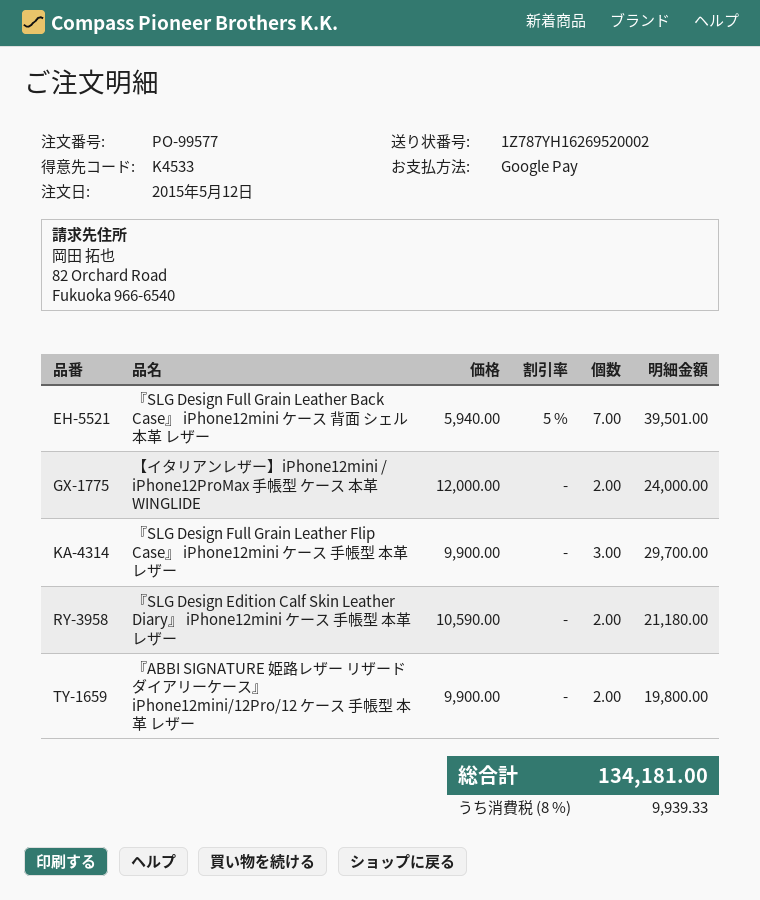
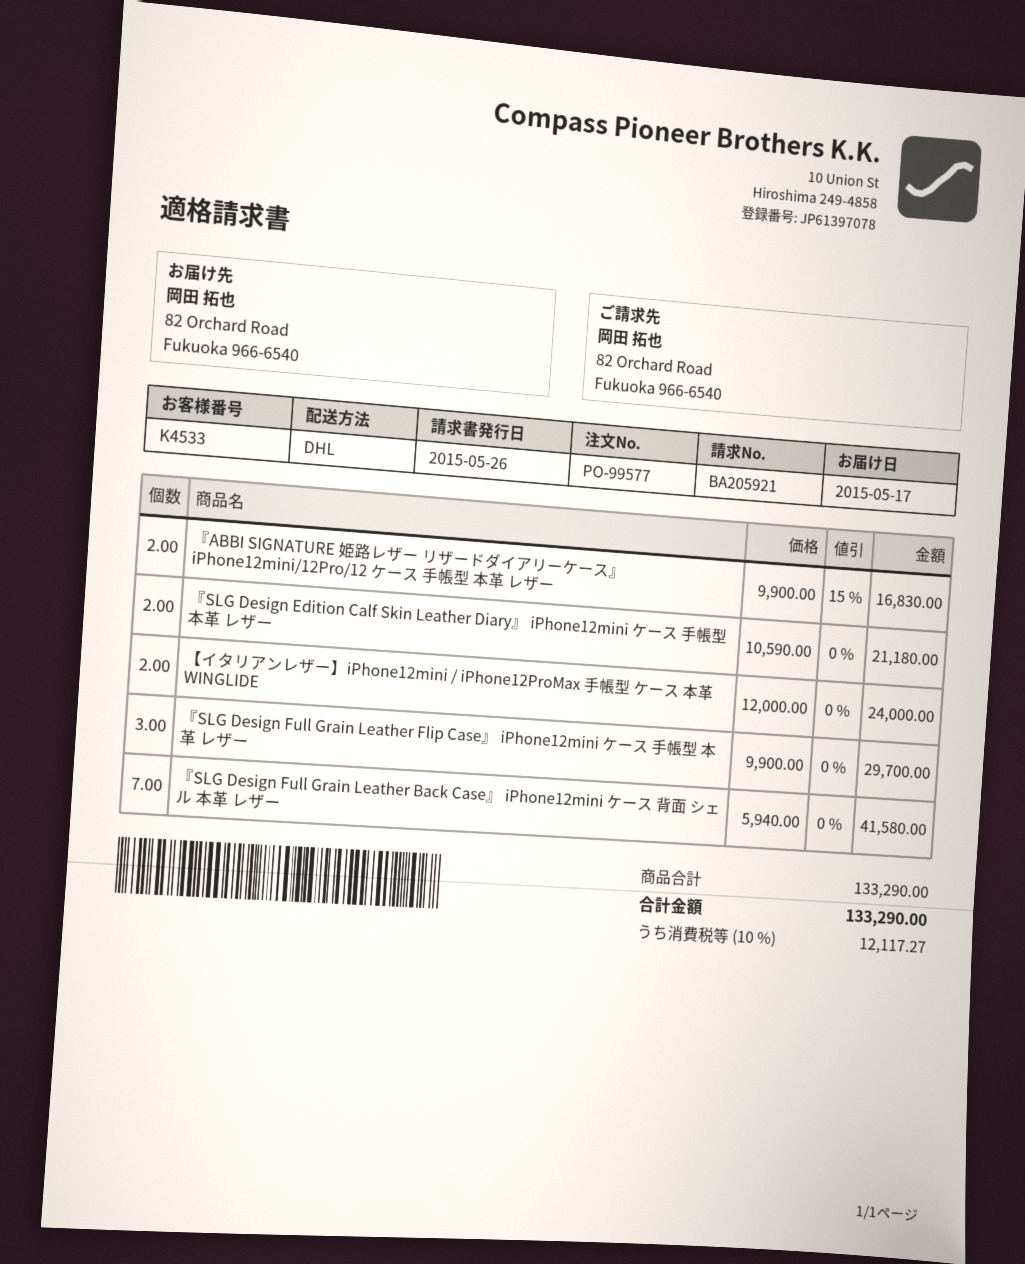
『SLG Design Full Grain Leather Back Case』 iPhone12mini ケース 背面 シェル 本革 レザー: 7 x 5940.00 - 5% = 39501.00 -> 7 x 5940.00 = 41580.00
『ABBI SIGNATURE 姫路レザー リザードダイアリーケース』 iPhone12mini/12Pro/12 ケース 手帳型 本革 レザー: 2 x 9900.00 = 19800.00 -> 2 x 9900.00 - 15% = 16830.00
tax: 8% = 9939.33 -> 10% = 12117.27
total: 134181.00 -> 133290.00

